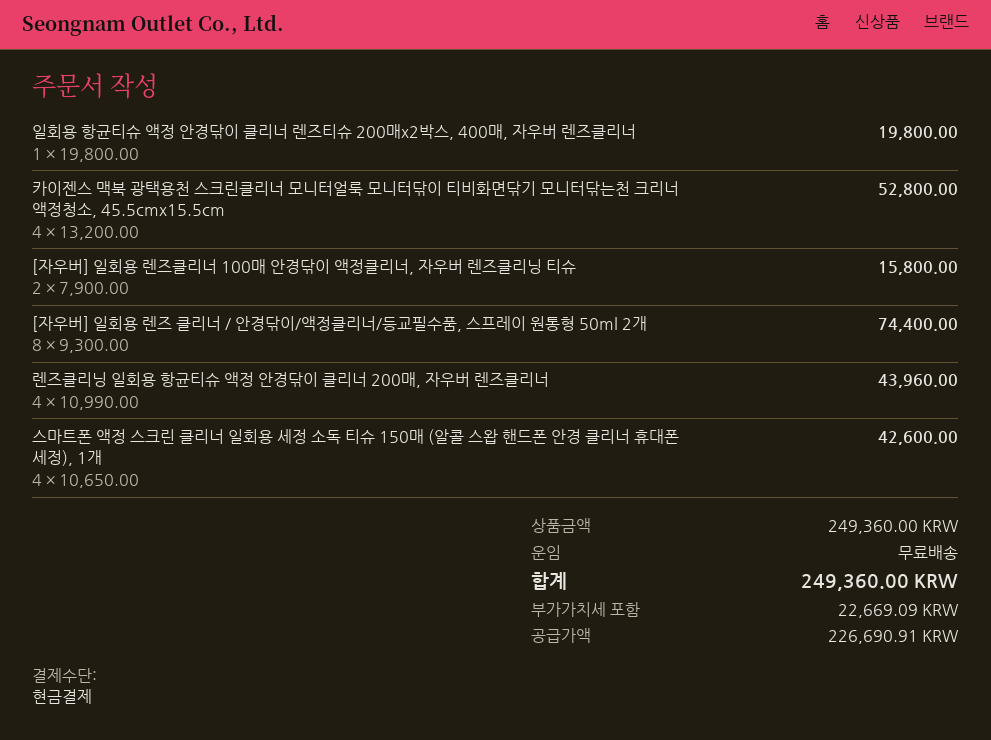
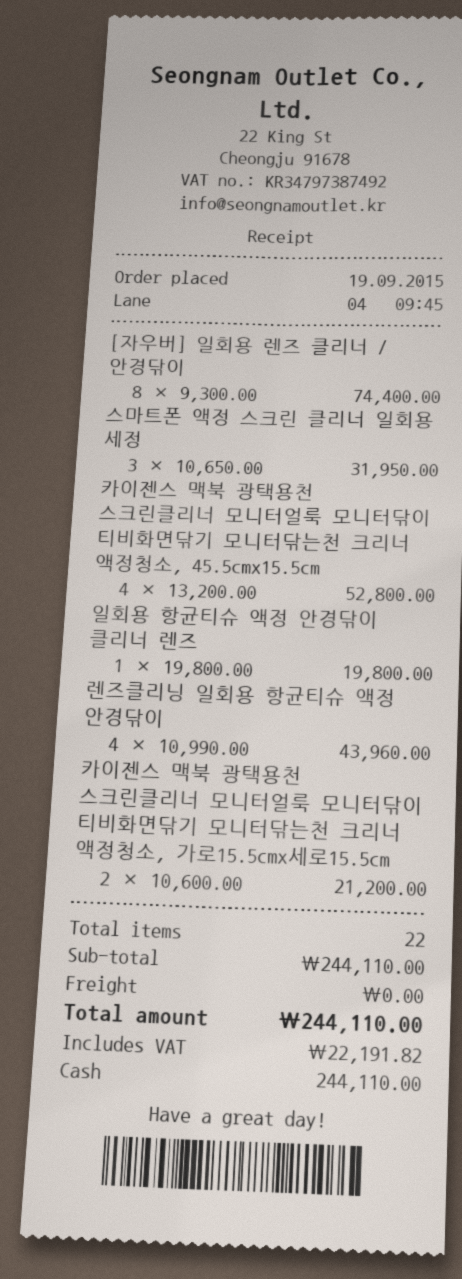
[자우버] 일회용 렌즈클리너 100매 안경닦이 액정클리너, 자우버 렌즈클리닝 티슈: 2 x 7900.00 = 15800.00 -> none
스마트폰 액정 스크린 클리너 일회용 세정 소독 티슈 150매 (알콜 스왑 핸드폰 안경 클리너 휴대폰 세정), 1개: 4 x 10650.00 = 42600.00 -> 3 x 10650.00 = 31950.00
카이젠스 맥북 광택용천 스크린클리너 모니터얼룩 모니터닦이 티비화면닦기 모니터닦는천 크리너 액정청소, 가로15.5cmx세로15.5cm: none -> 2 x 10600.00 = 21200.00
subtotal: 249360.00 -> 244110.00
tax: 22669.09 -> 22191.82
total: 249360.00 -> 244110.00

